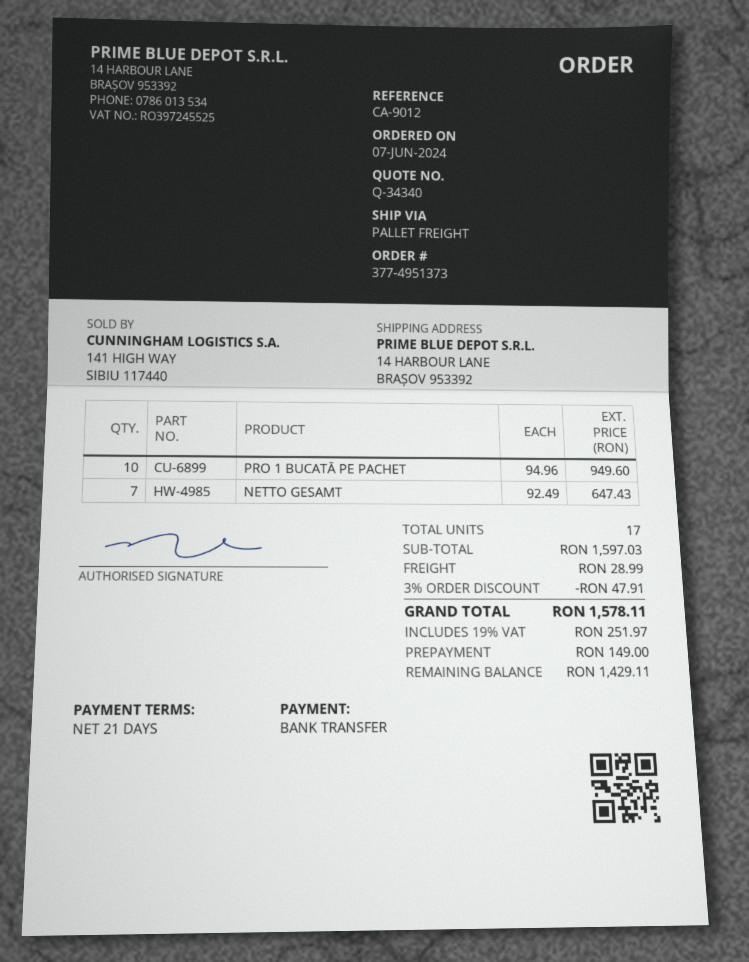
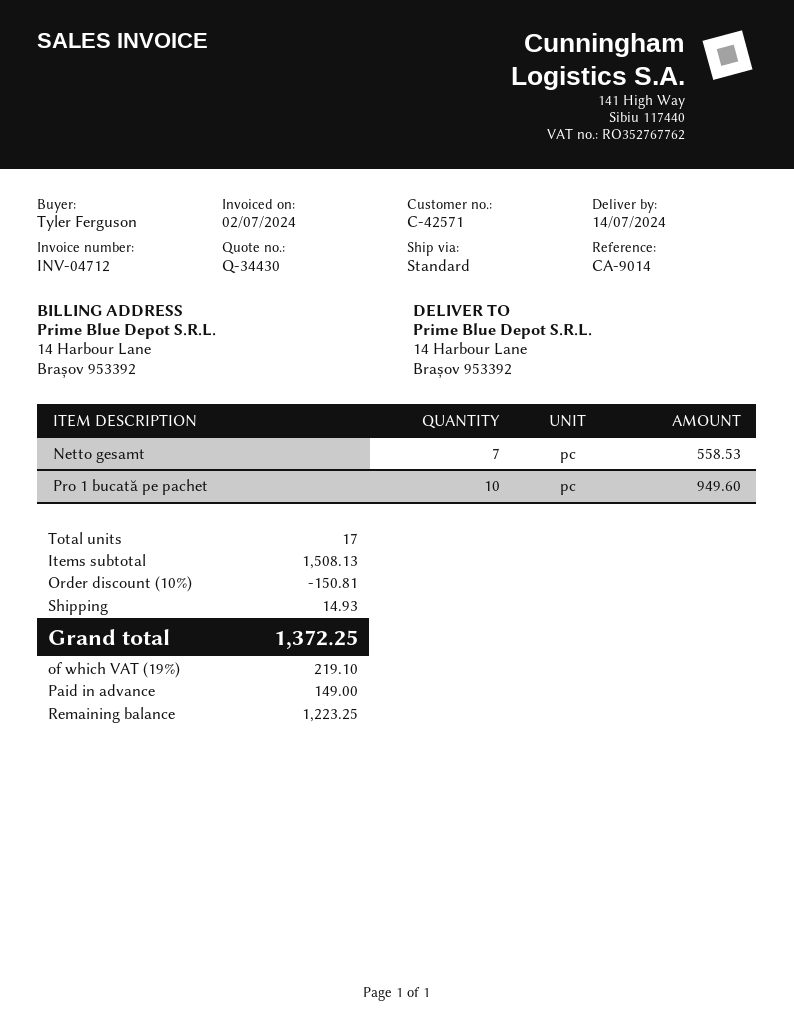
quote number: Q-34340 -> Q-34430
reference: CA-9012 -> CA-9014
shipping method: pallet freight -> standard
NETTO GESAMT: 7 for 647.43 -> 7 for 558.53
subtotal: 1597.03 -> 1508.13
discount: 3% = 47.91 -> 10% = 150.81
shipping: 28.99 -> 14.93
tax: 19% = 251.97 -> 19% = 219.10
total: 1578.11 -> 1372.25
balance: 1429.11 -> 1223.25

